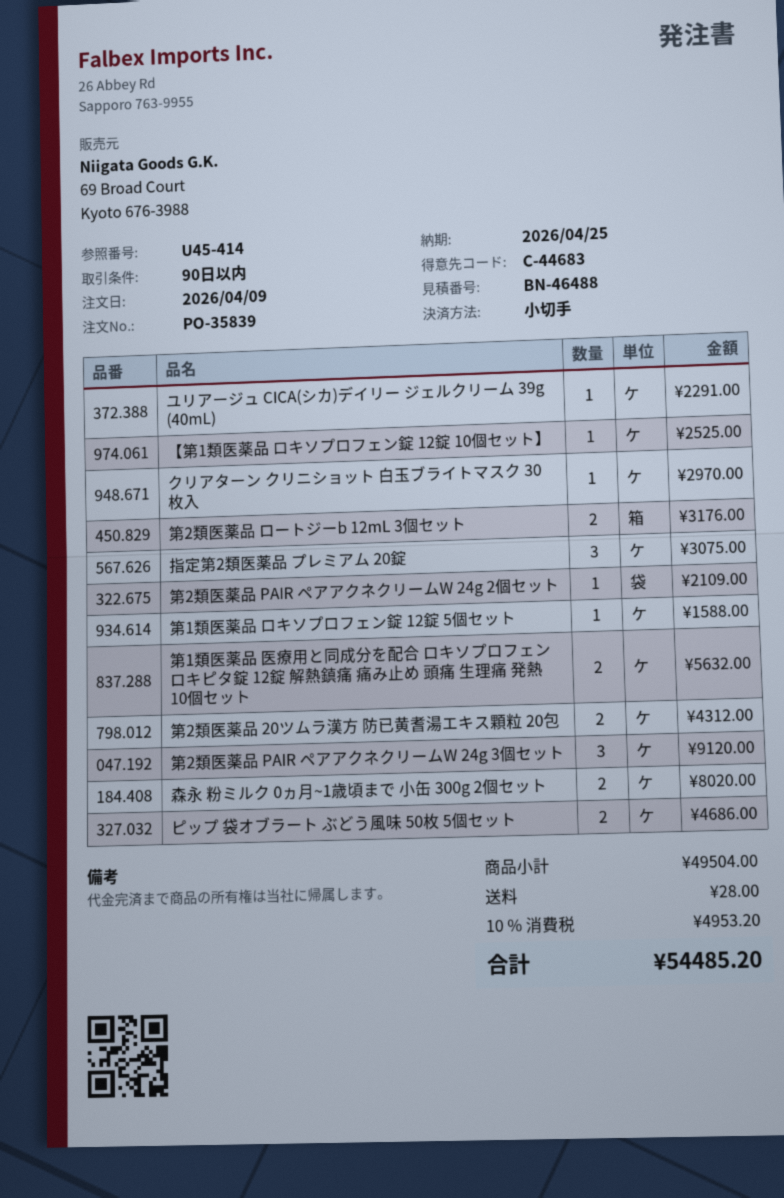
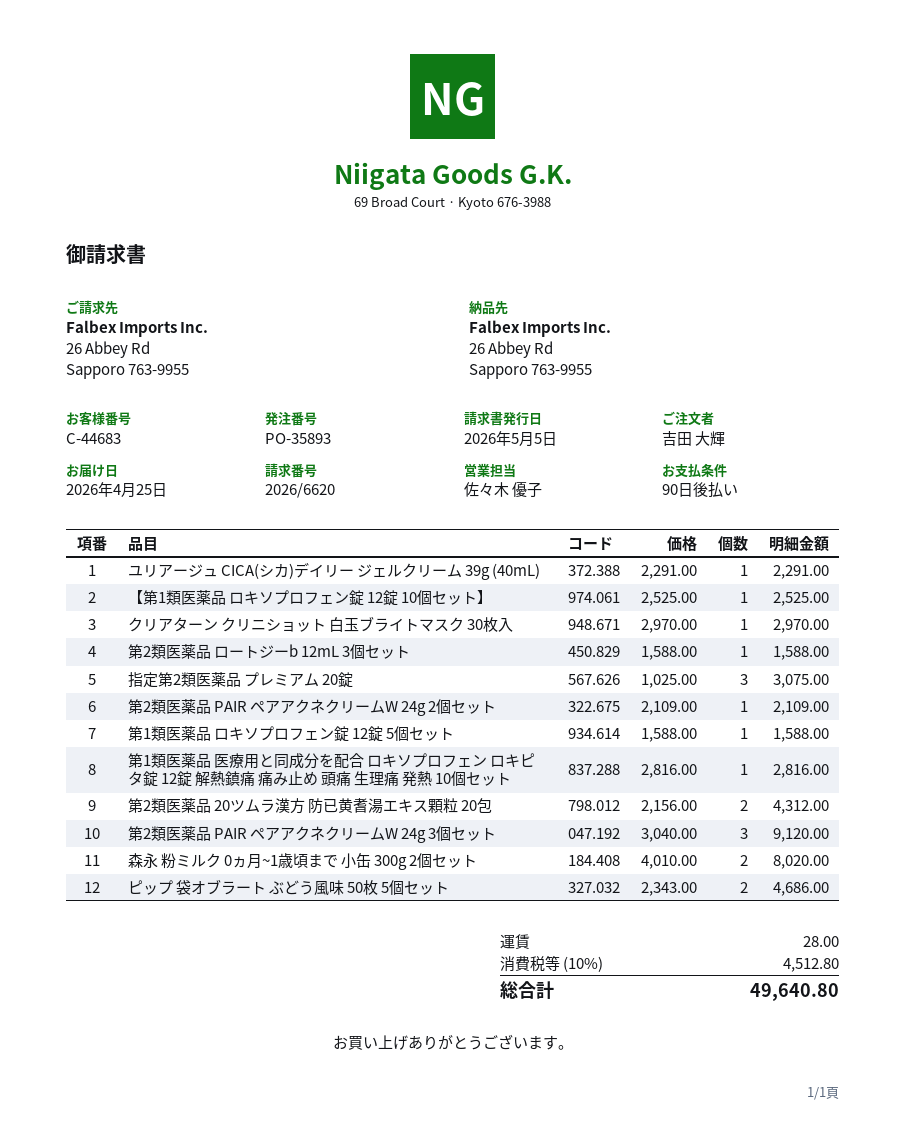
order number: PO-35839 -> PO-35893
第2類医薬品 ロートジーb 12mL 3個セット: 2 for 3176.00 -> 1 for 1588.00
第1類医薬品 医療用と同成分を配合 ロキソプロフェン ロキピタ錠 12錠 解熱鎮痛 痛み止め 頭痛 生理痛 発熱 10個セット: 2 for 5632.00 -> 1 for 2816.00
tax: 10% = 4953.20 -> 10% = 4512.80
total: 54485.20 -> 49640.80

